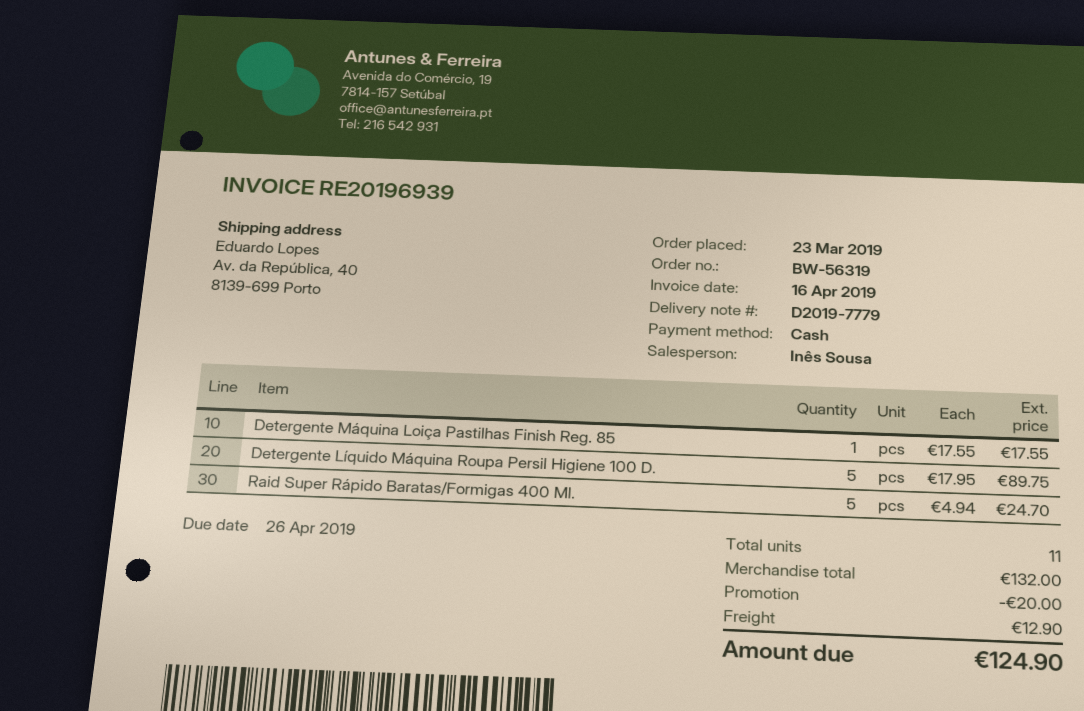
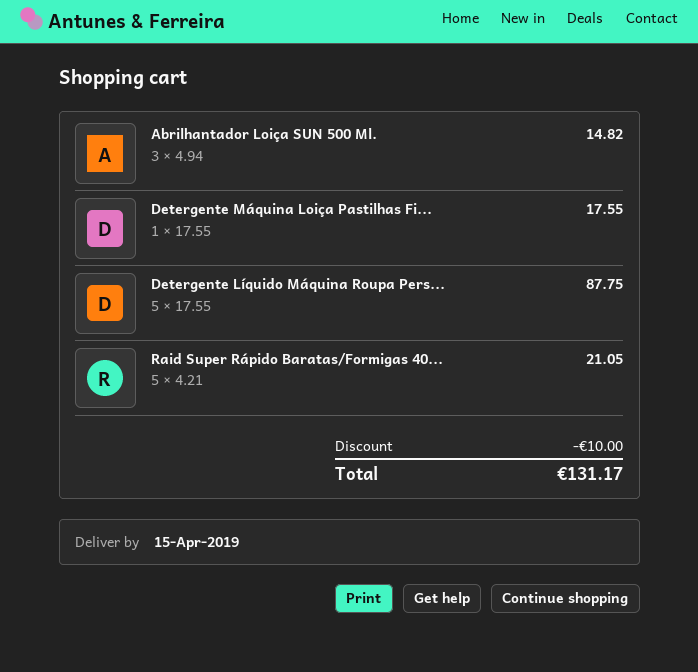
Detergente Líquido Máquina Roupa Persil Higiene 100 D.: 5 x 17.95 = 89.75 -> 5 x 17.55 = 87.75
Raid Super Rápido Baratas/Formigas 400 Ml.: 5 x 4.94 = 24.70 -> 5 x 4.21 = 21.05
Abrilhantador Loiça SUN 500 Ml.: none -> 3 x 4.94 = 14.82
discount: 20.00 -> 10.00
shipping: 12.90 -> none
total: 124.90 -> 131.17

